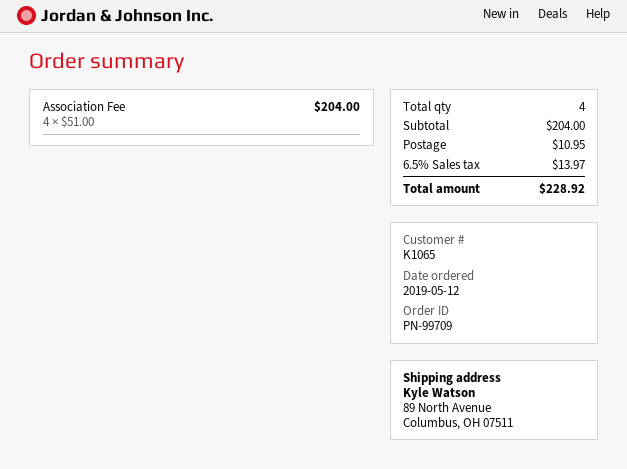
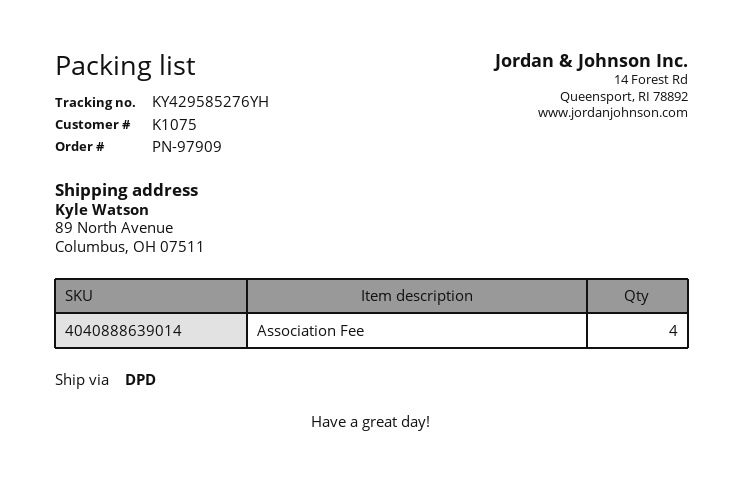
order number: PN-99709 -> PN-97909
customer number: K1065 -> K1075

